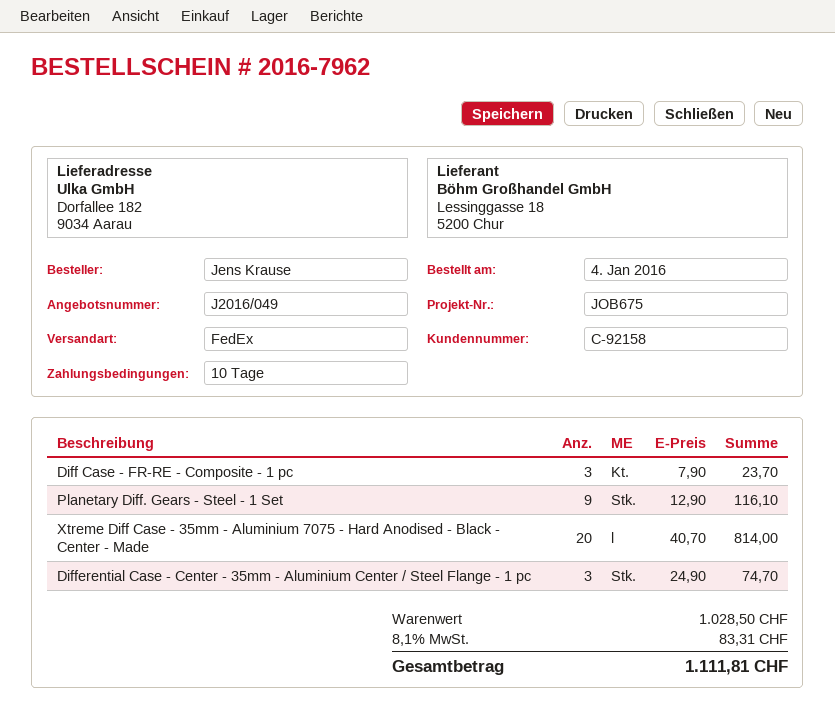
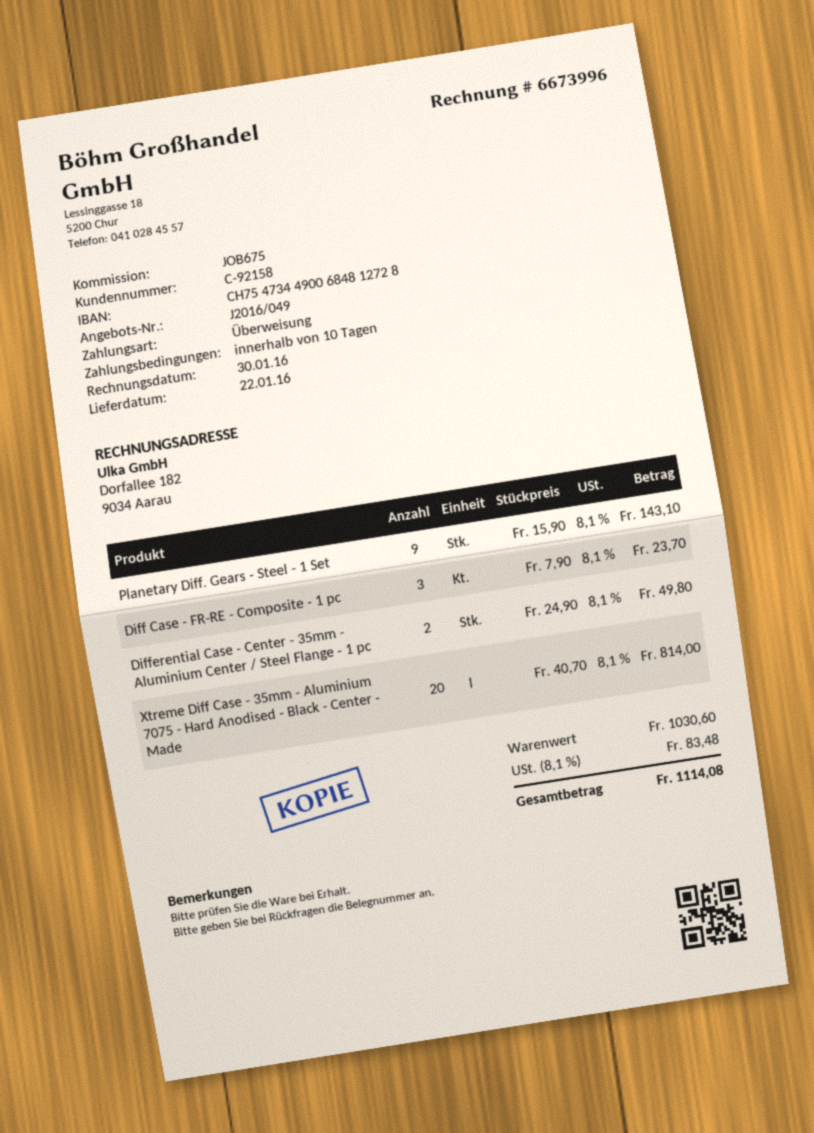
Planetary Diff. Gears - Steel - 1 Set: 9 x 12.90 = 116.10 -> 9 x 15.90 = 143.10
Differential Case - Center - 35mm - Aluminium Center / Steel Flange - 1 pc: 3 x 24.90 = 74.70 -> 2 x 24.90 = 49.80
subtotal: 1028.50 -> 1030.60
tax: 8.1% = 83.31 -> 8.1% = 83.48
total: 1111.81 -> 1114.08

